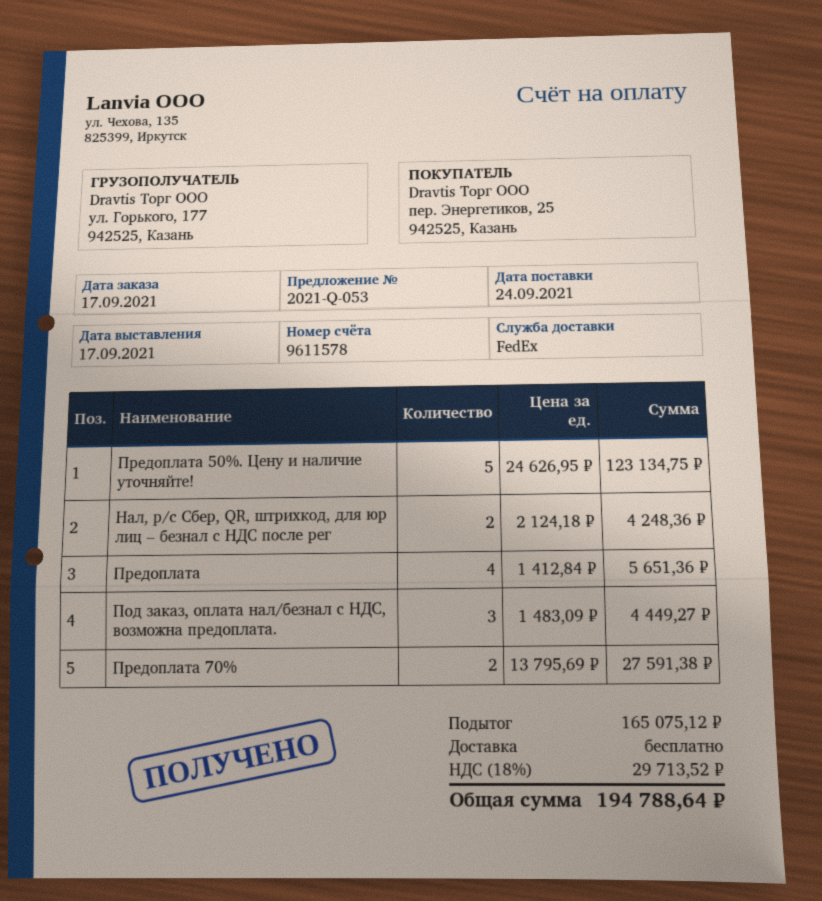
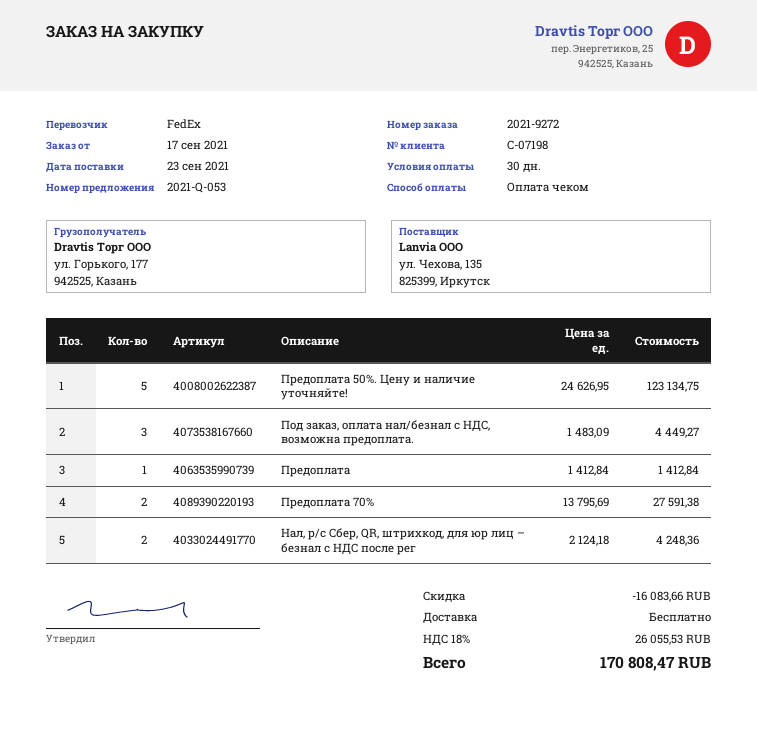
delivery date: 2021-09-24 -> 2021-09-23
Предоплата: 4 x 1412.84 = 5651.36 -> 1 x 1412.84 = 1412.84
discount: none -> 16083.66
tax: 18% = 29713.52 -> 18% = 26055.53
total: 194788.64 -> 170808.47

